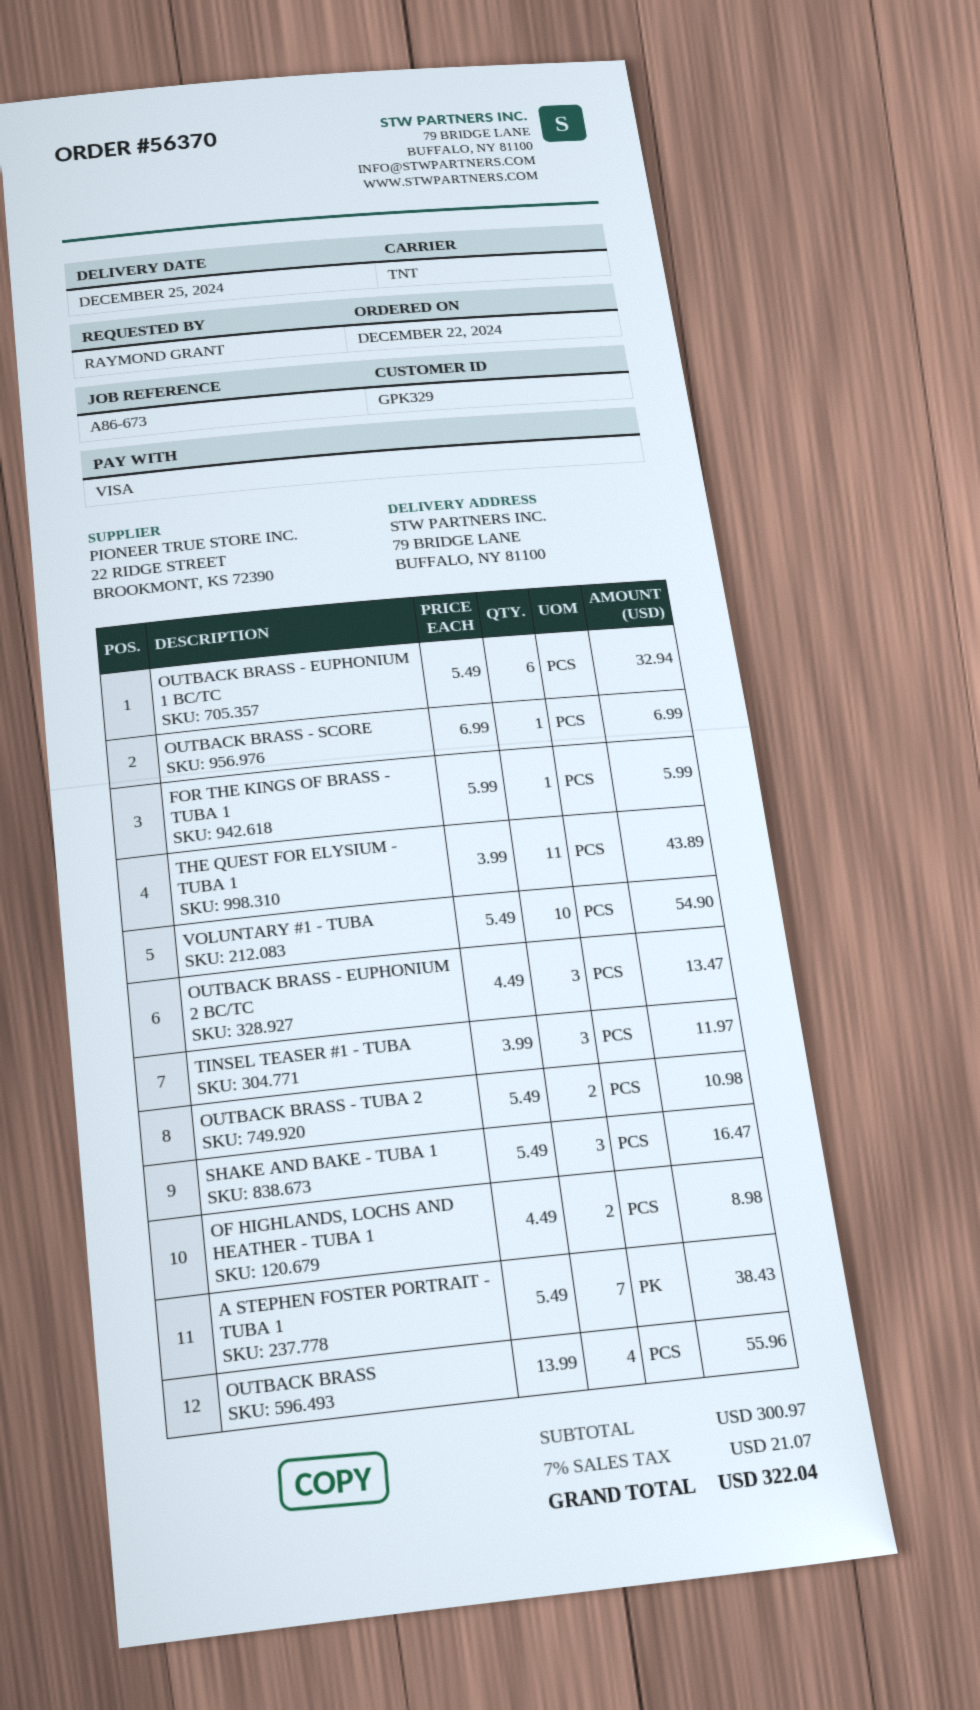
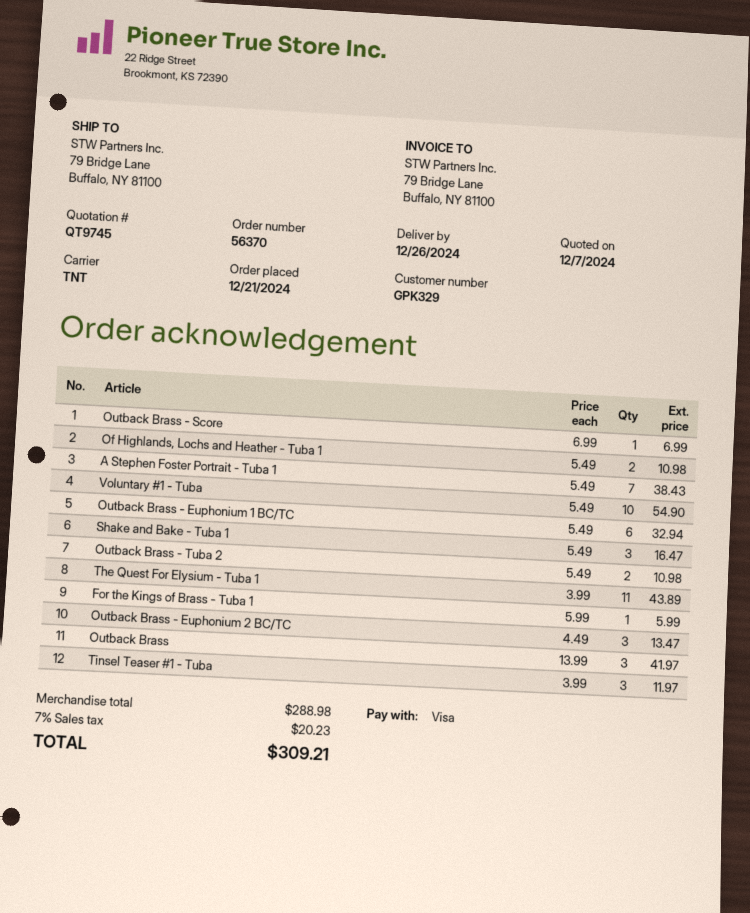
order date: 2024-12-22 -> 2024-12-21
delivery date: 2024-12-25 -> 2024-12-26
OF HIGHLANDS, LOCHS AND HEATHER - TUBA 1: 2 x 4.49 = 8.98 -> 2 x 5.49 = 10.98
OUTBACK BRASS: 4 x 13.99 = 55.96 -> 3 x 13.99 = 41.97
subtotal: 300.97 -> 288.98
tax: 7% = 21.07 -> 7% = 20.23
total: 322.04 -> 309.21

